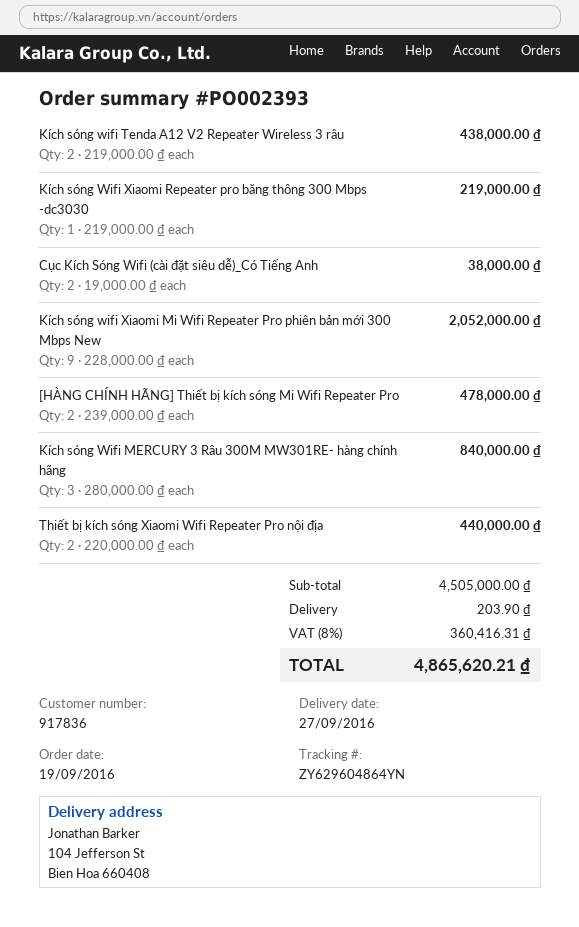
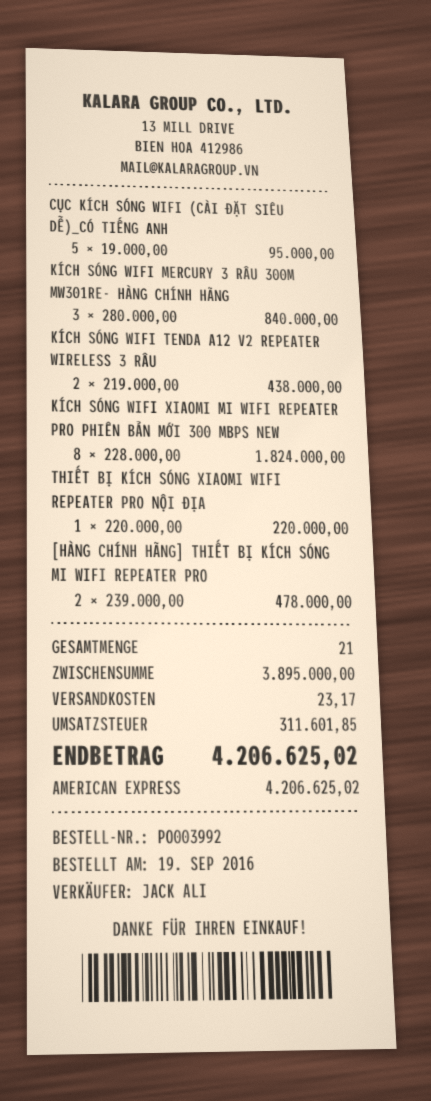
order number: PO002393 -> PO003992
Kích sóng Wifi Xiaomi Repeater pro băng thông 300 Mbps -dc3030: 1 x 219000.00 = 219000.00 -> none
Cục Kích Sóng Wifi (cài đặt siêu dễ)_Có Tiếng Anh: 2 x 19000.00 = 38000.00 -> 5 x 19000.00 = 95000.00
Kích sóng wifi Xiaomi Mi Wifi Repeater Pro phiên bản mới 300 Mbps New: 9 x 228000.00 = 2052000.00 -> 8 x 228000.00 = 1824000.00
Thiết bị kích sóng Xiaomi Wifi Repeater Pro nội địa: 2 x 220000.00 = 440000.00 -> 1 x 220000.00 = 220000.00
subtotal: 4505000.00 -> 3895000.00
shipping: 203.90 -> 23.17
tax: 360416.31 -> 311601.85
total: 4865620.21 -> 4206625.02

